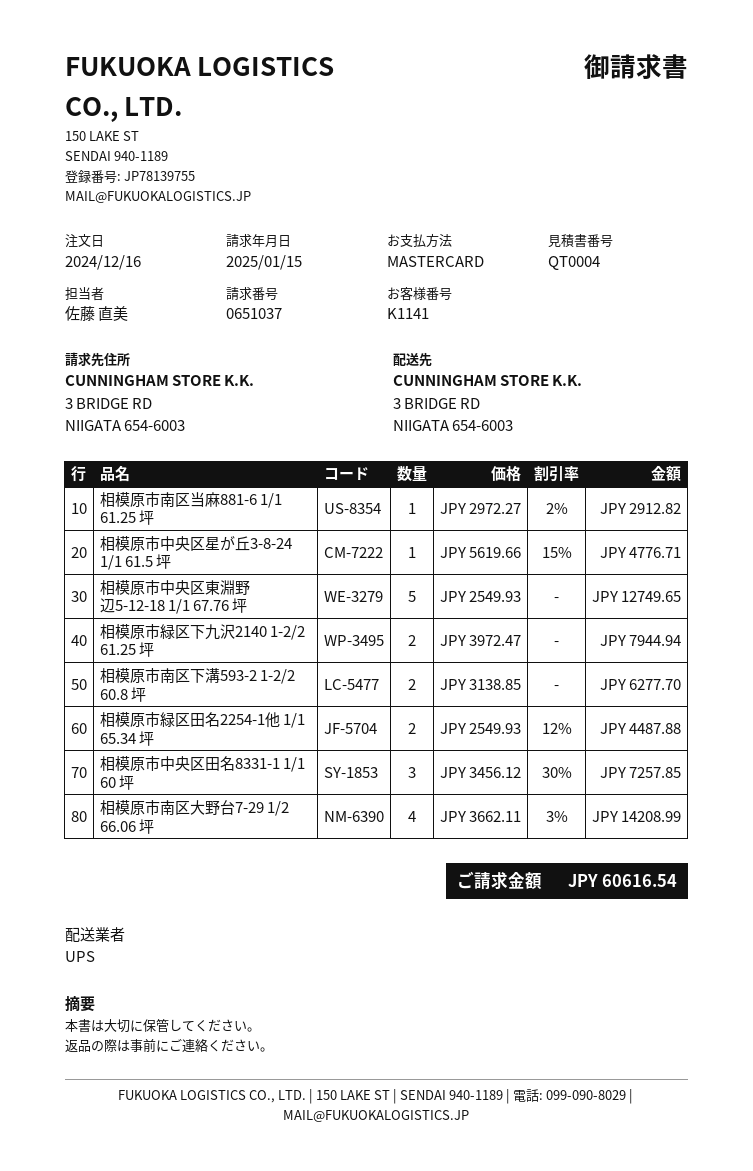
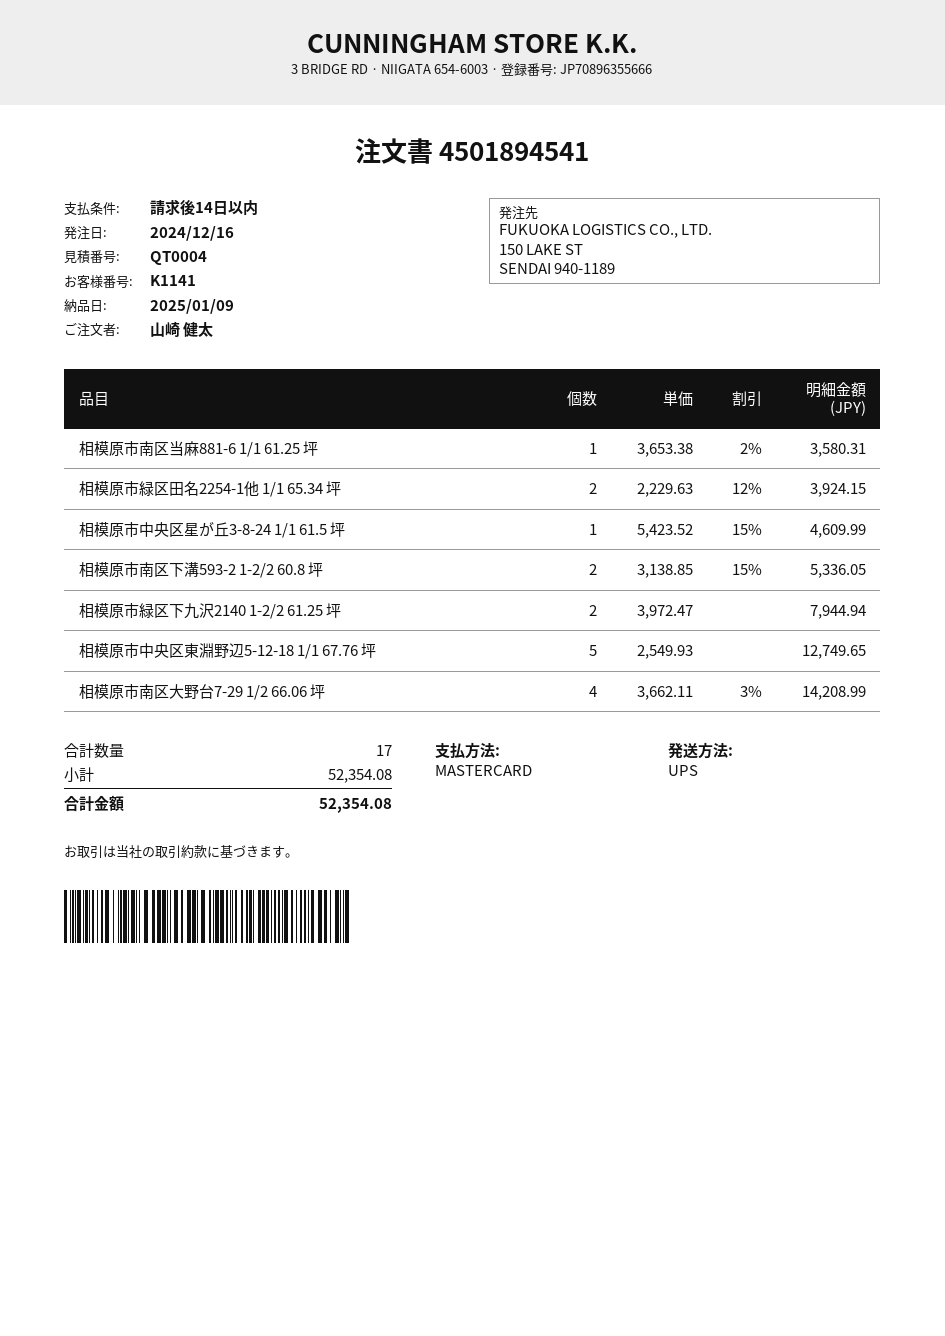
相模原市南区当麻881-6 1/1 61.25 坪: 1 x 2972.27 - 2% = 2912.82 -> 1 x 3653.38 - 2% = 3580.31
相模原市中央区星が丘3-8-24 1/1 61.5 坪: 1 x 5619.66 - 15% = 4776.71 -> 1 x 5423.52 - 15% = 4609.99
相模原市南区下溝593-2 1-2/2 60.8 坪: 2 x 3138.85 = 6277.70 -> 2 x 3138.85 - 15% = 5336.05
相模原市緑区田名2254-1他 1/1 65.34 坪: 2 x 2549.93 - 12% = 4487.88 -> 2 x 2229.63 - 12% = 3924.15
相模原市中央区田名8331-1 1/1 60 坪: 3 x 3456.12 - 30% = 7257.85 -> none
total: 60616.54 -> 52354.08

